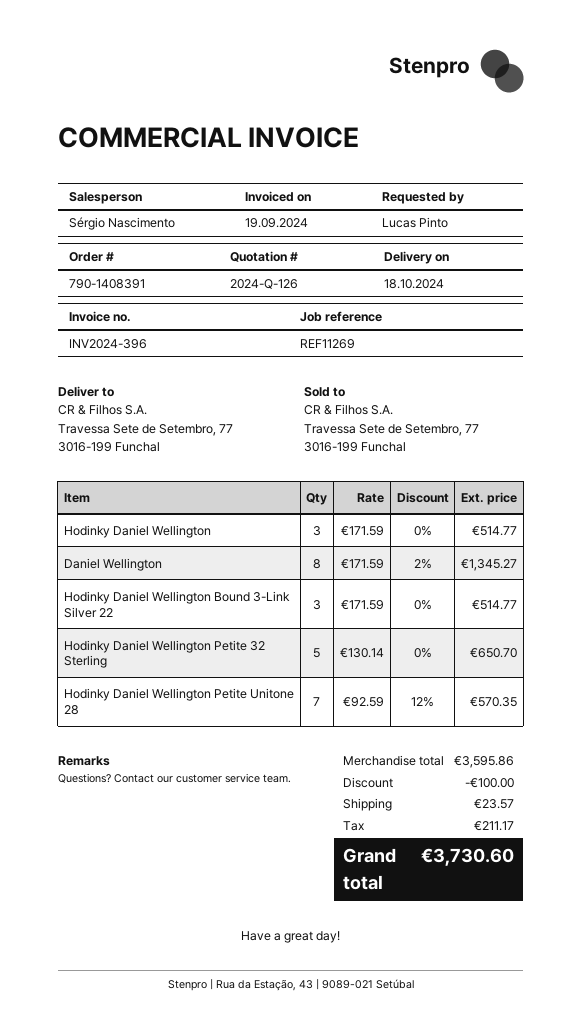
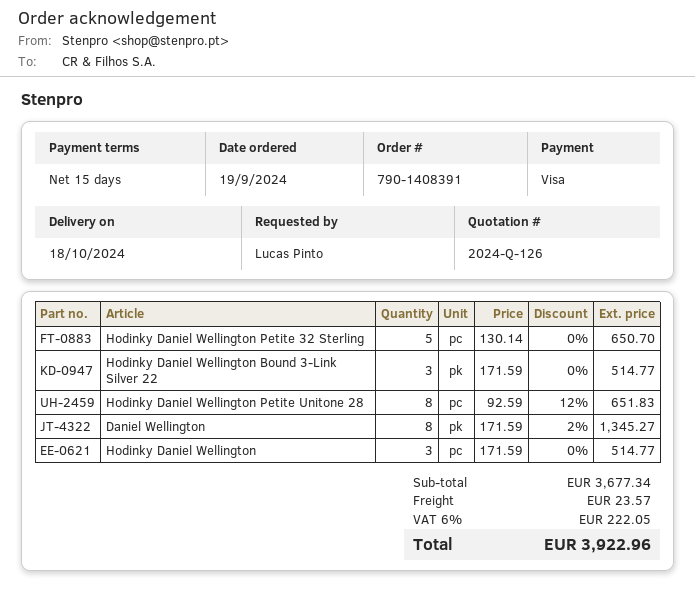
Hodinky Daniel Wellington Petite Unitone 28: 7 x 92.59 - 12% = 570.35 -> 8 x 92.59 - 12% = 651.83
subtotal: 3595.86 -> 3677.34
discount: 100.00 -> none
tax: 211.17 -> 222.05
total: 3730.60 -> 3922.96

